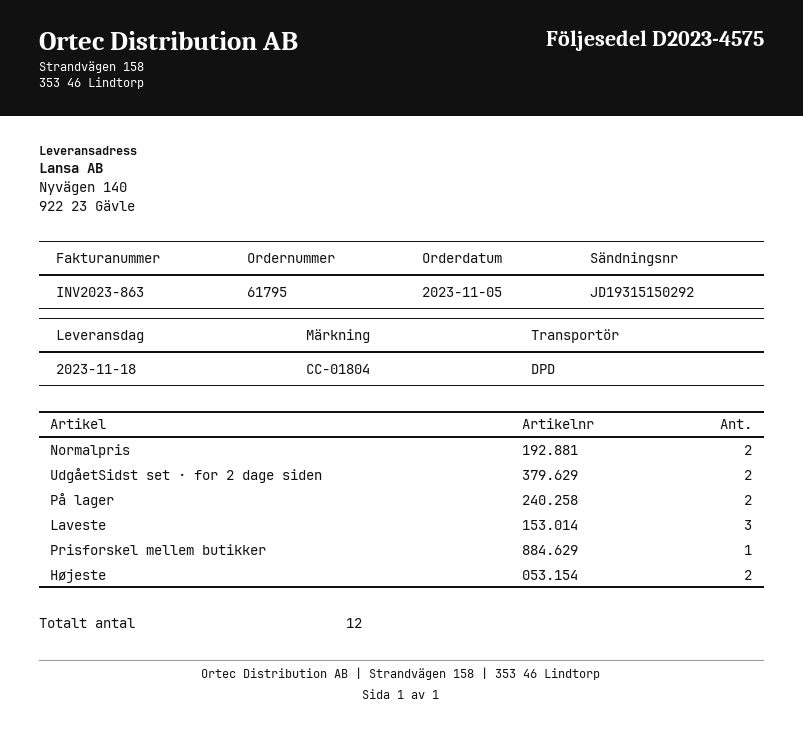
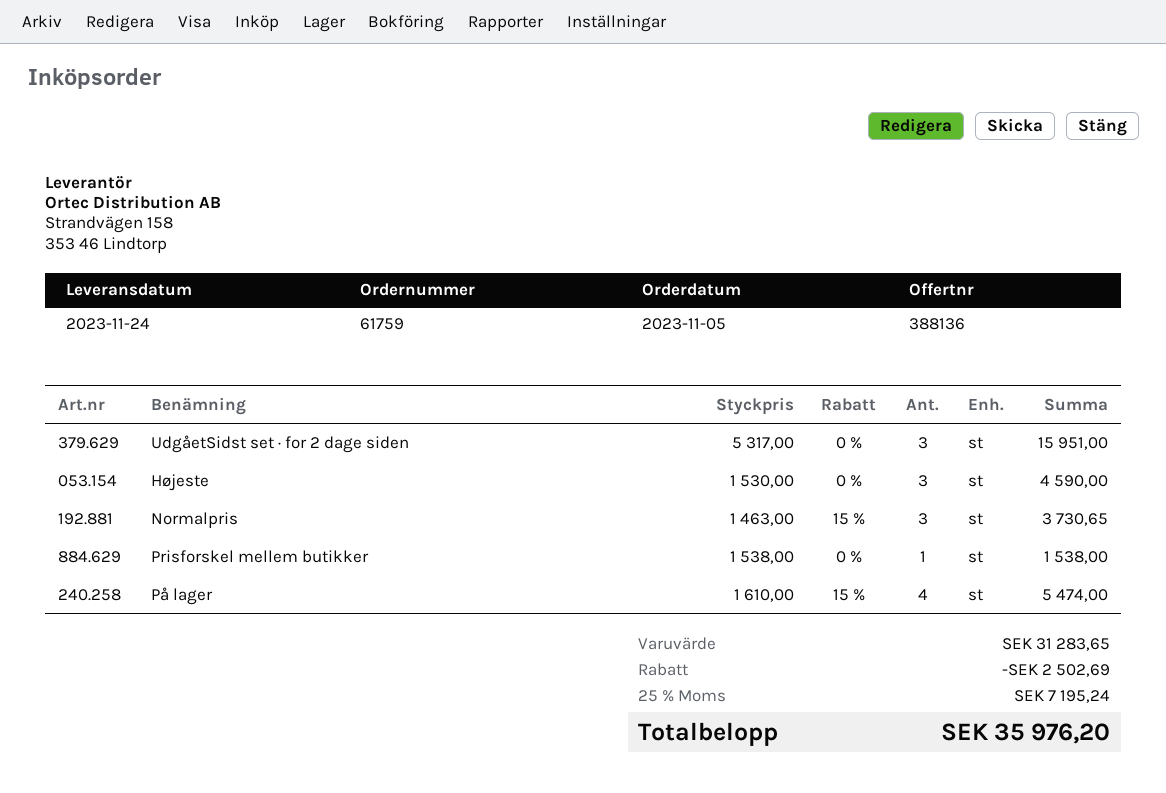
order number: 61795 -> 61759
delivery date: 2023-11-18 -> 2023-11-24
Normalpris: 2 -> 3
UdgåetSidst set · for 2 dage siden: 2 -> 3
På lager: 2 -> 4
Laveste: 3 -> none
Højeste: 2 -> 3

